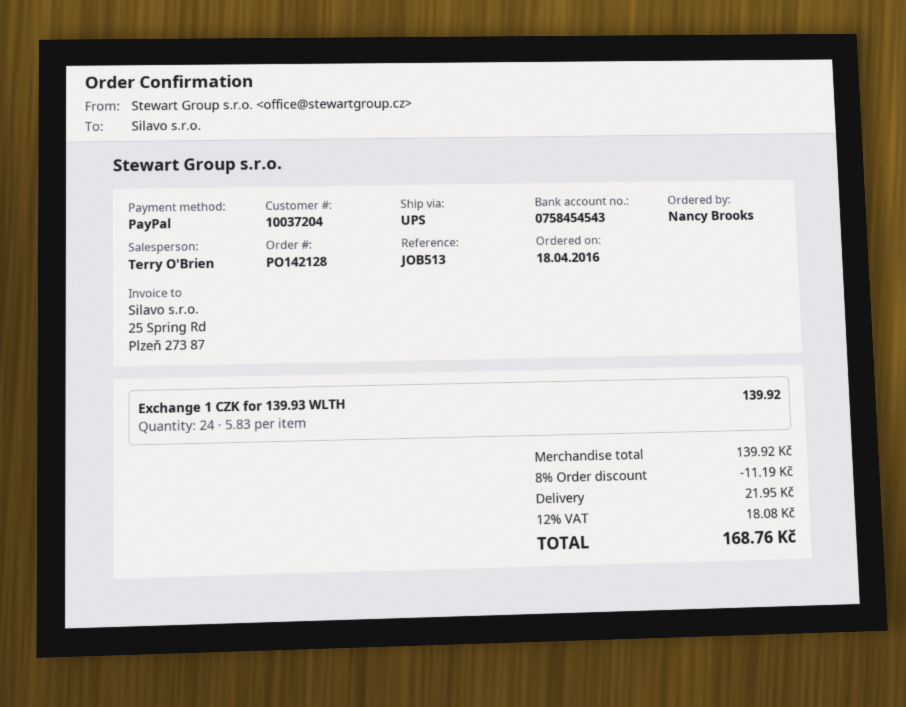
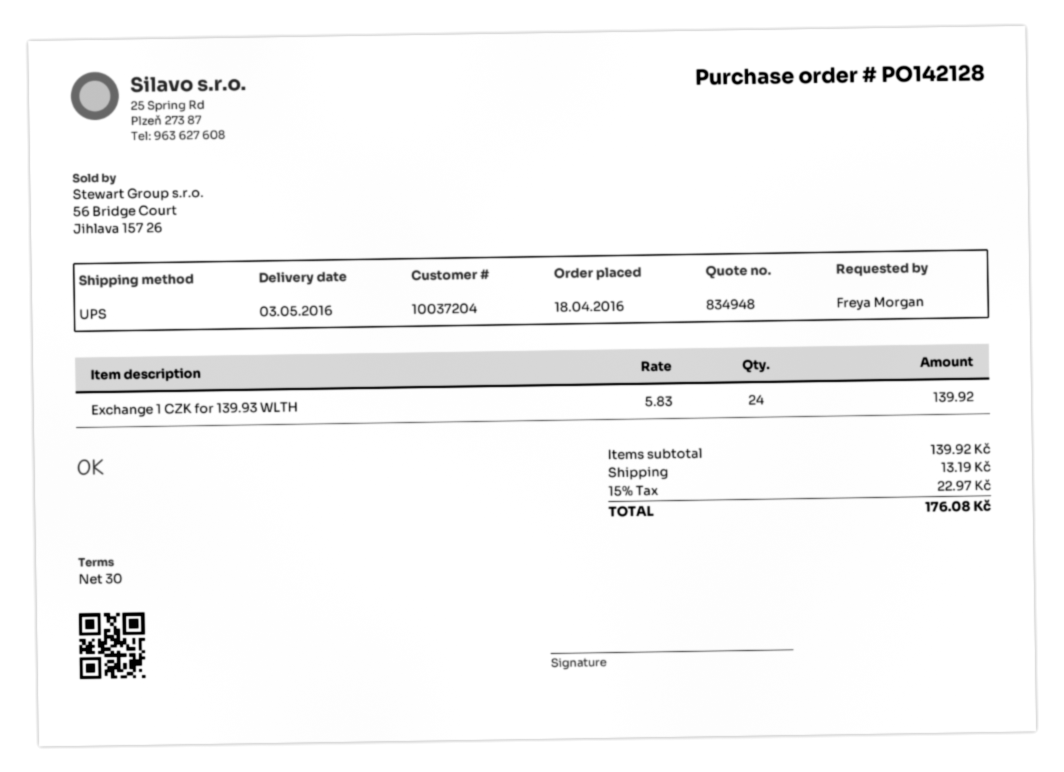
ordered by: Nancy Brooks -> Freya Morgan
discount: 8% = 11.19 -> none
shipping: 21.95 -> 13.19
tax: 12% = 18.08 -> 15% = 22.97
total: 168.76 -> 176.08

